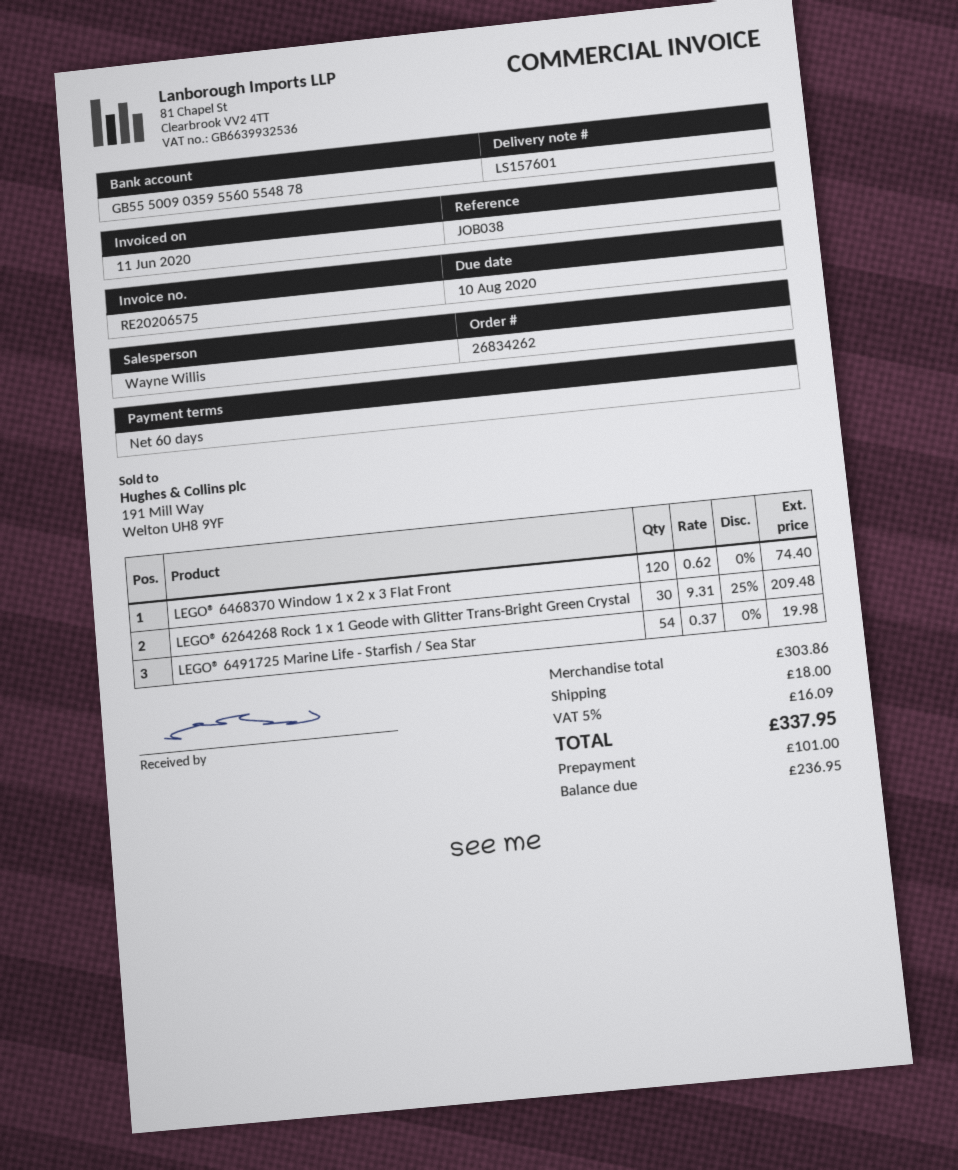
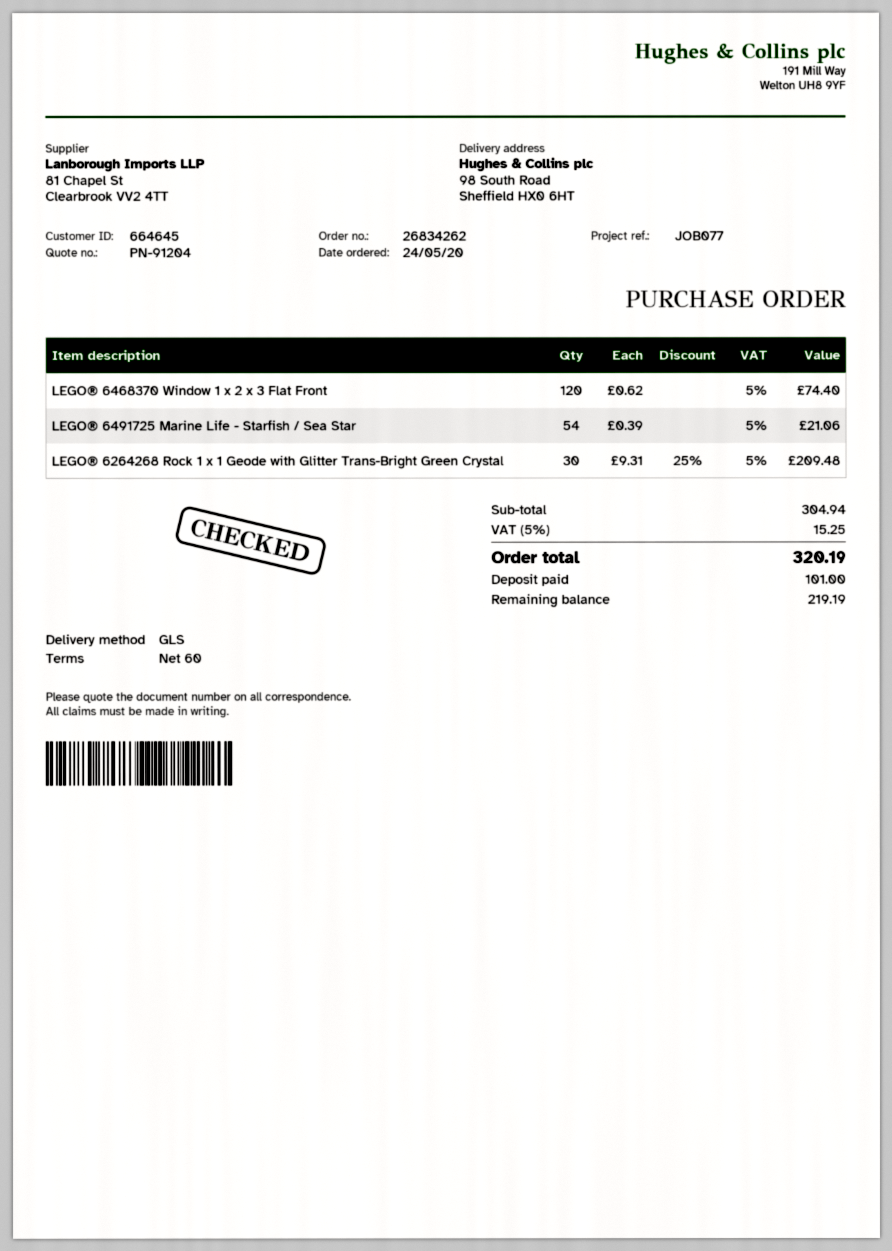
reference: JOB038 -> JOB077
LEGO® 6491725 Marine Life - Starfish / Sea Star: 54 x 0.37 = 19.98 -> 54 x 0.39 = 21.06
subtotal: 303.86 -> 304.94
shipping: 18.00 -> none
tax: 5% = 16.09 -> 5% = 15.25
total: 337.95 -> 320.19
balance: 236.95 -> 219.19

